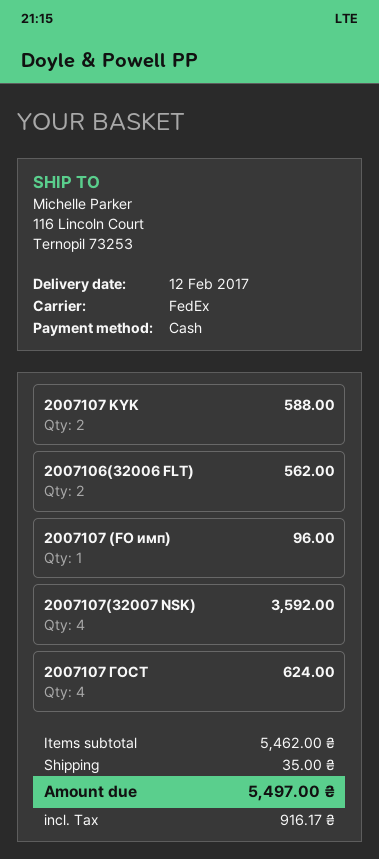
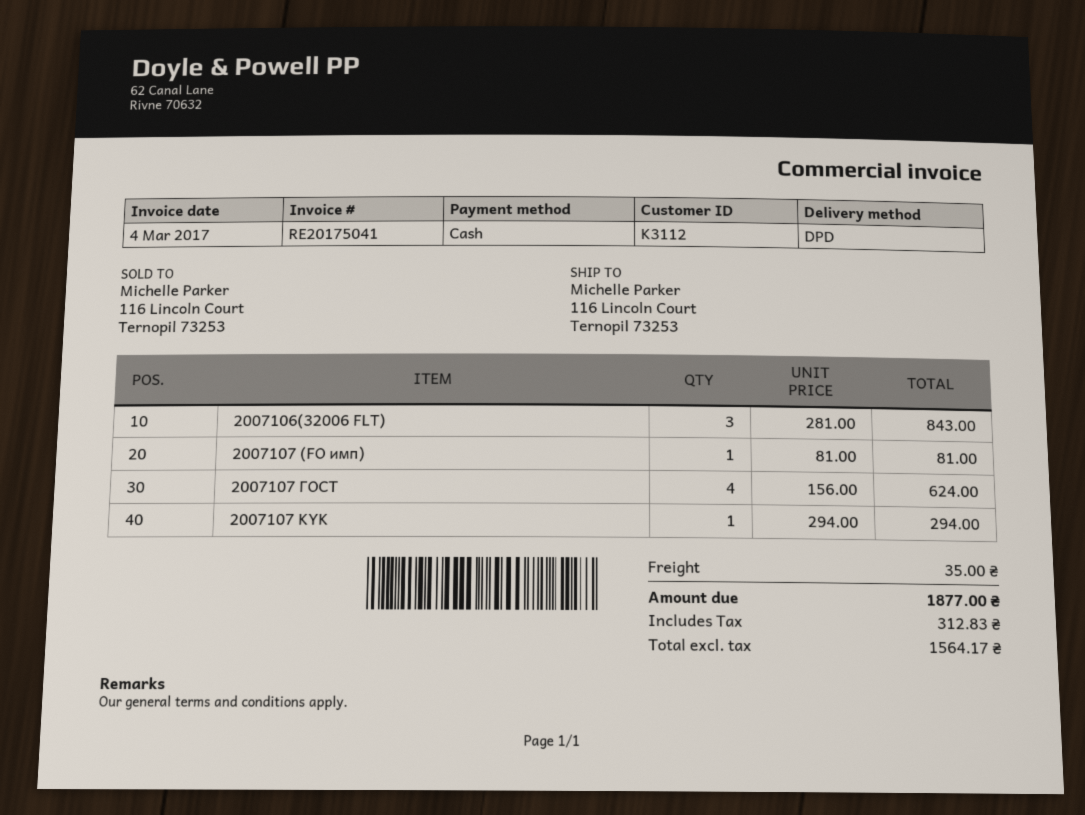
shipping method: FedEx -> DPD
2007107 KYK: 2 for 588.00 -> 1 for 294.00
2007106(32006 FLT): 2 for 562.00 -> 3 for 843.00
2007107 (FO имп): 1 for 96.00 -> 1 for 81.00
2007107(32007 NSK): 4 for 3592.00 -> none
tax: 916.17 -> 312.83
total: 5497.00 -> 1877.00

